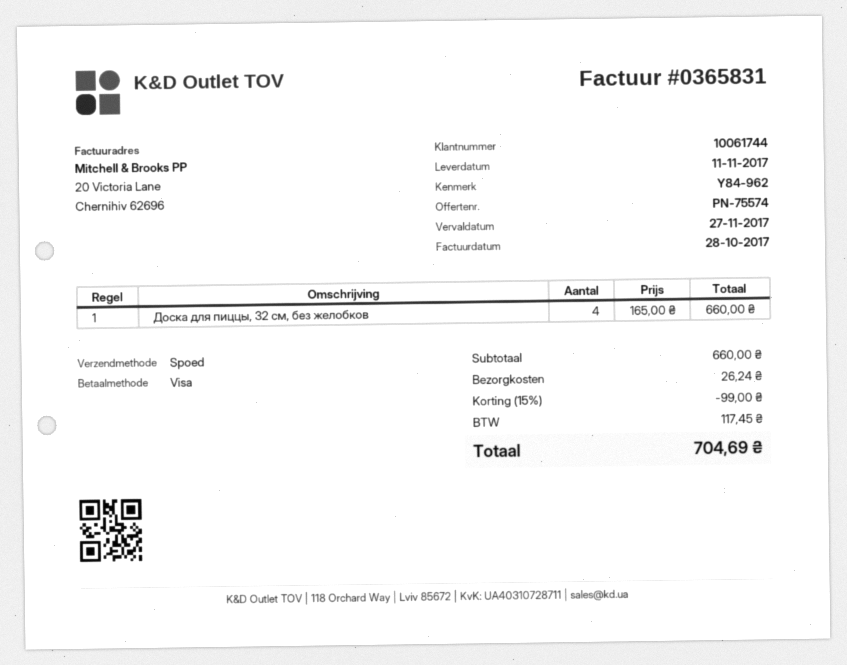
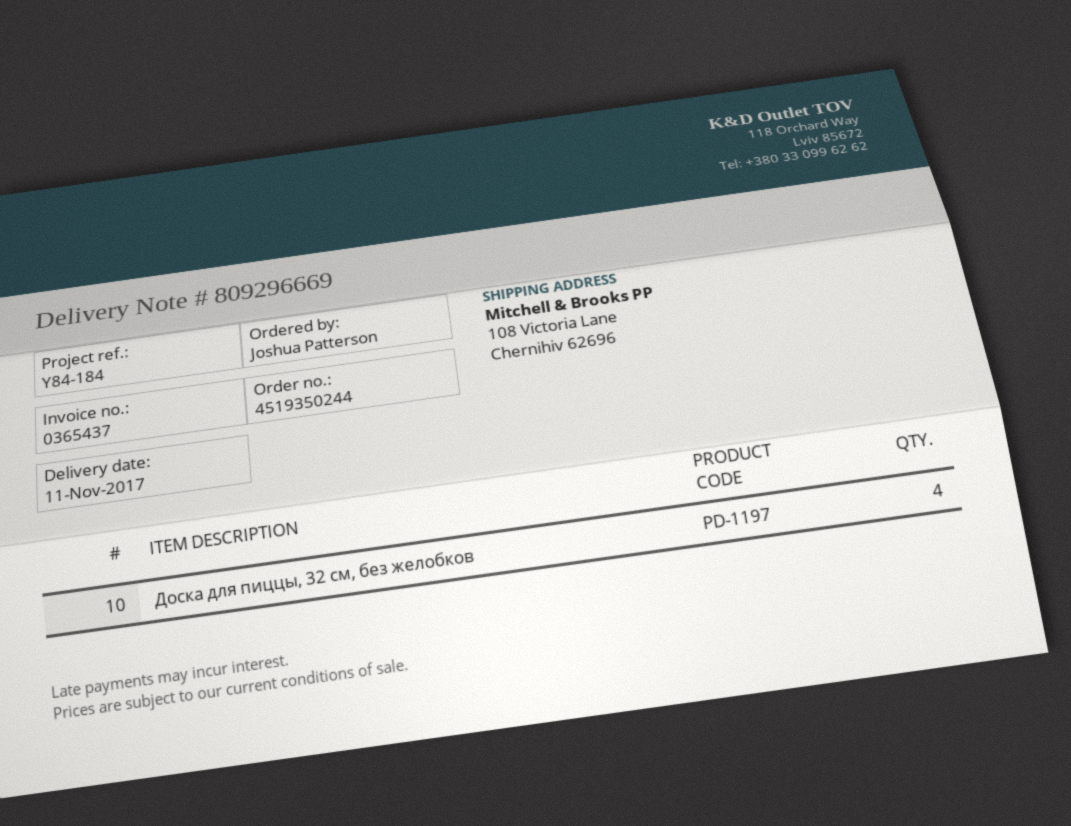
invoice number: 0365831 -> 0365437
reference: Y84-962 -> Y84-184

